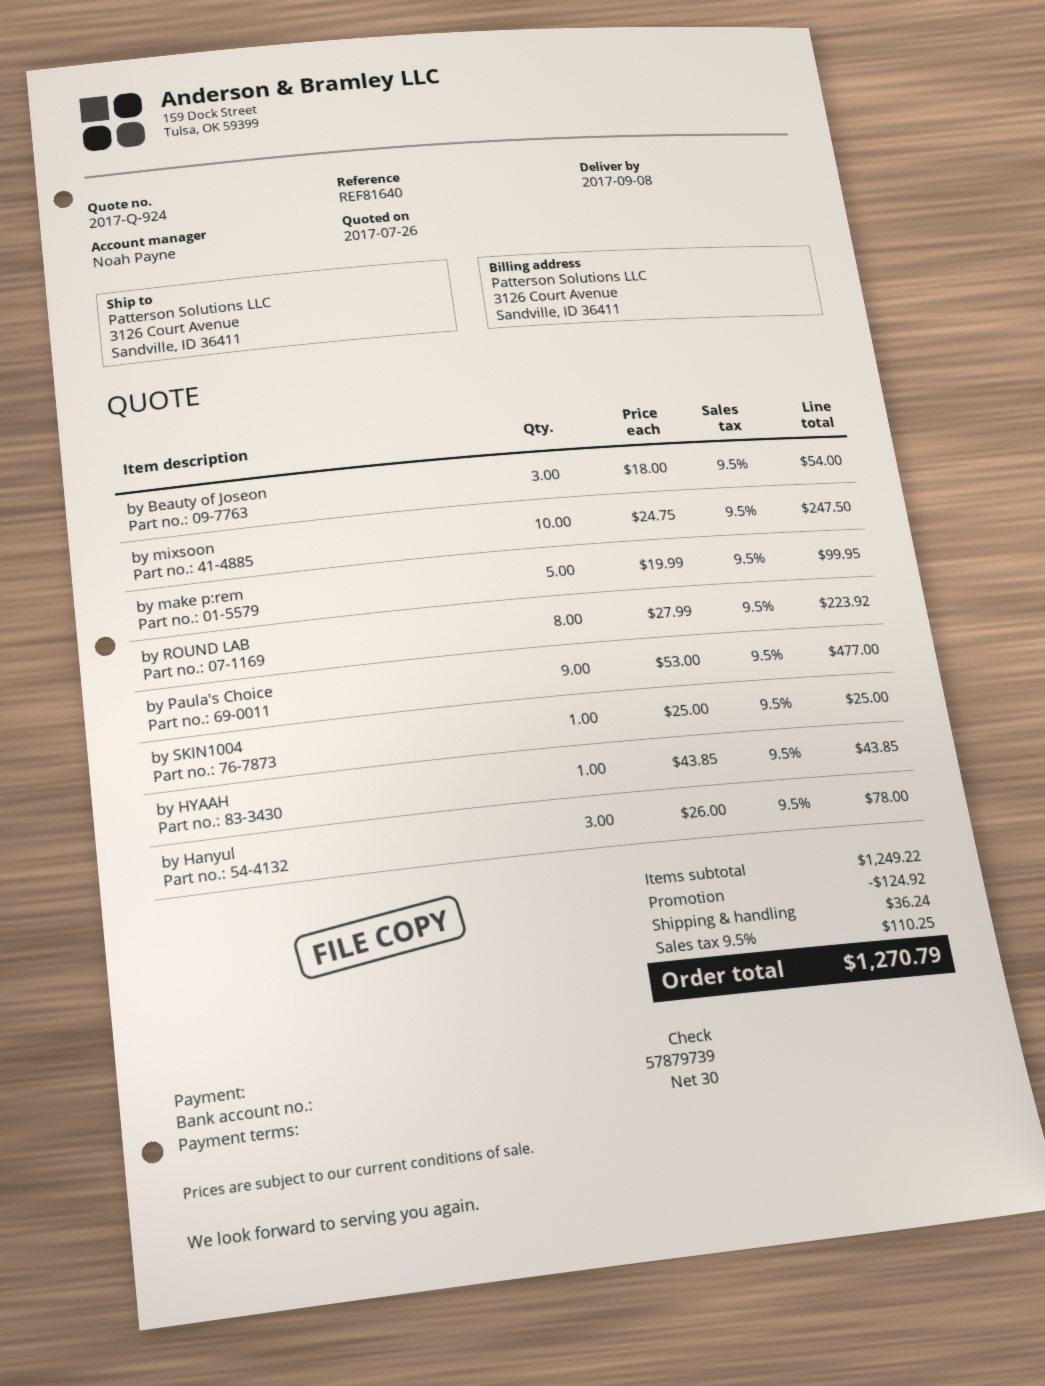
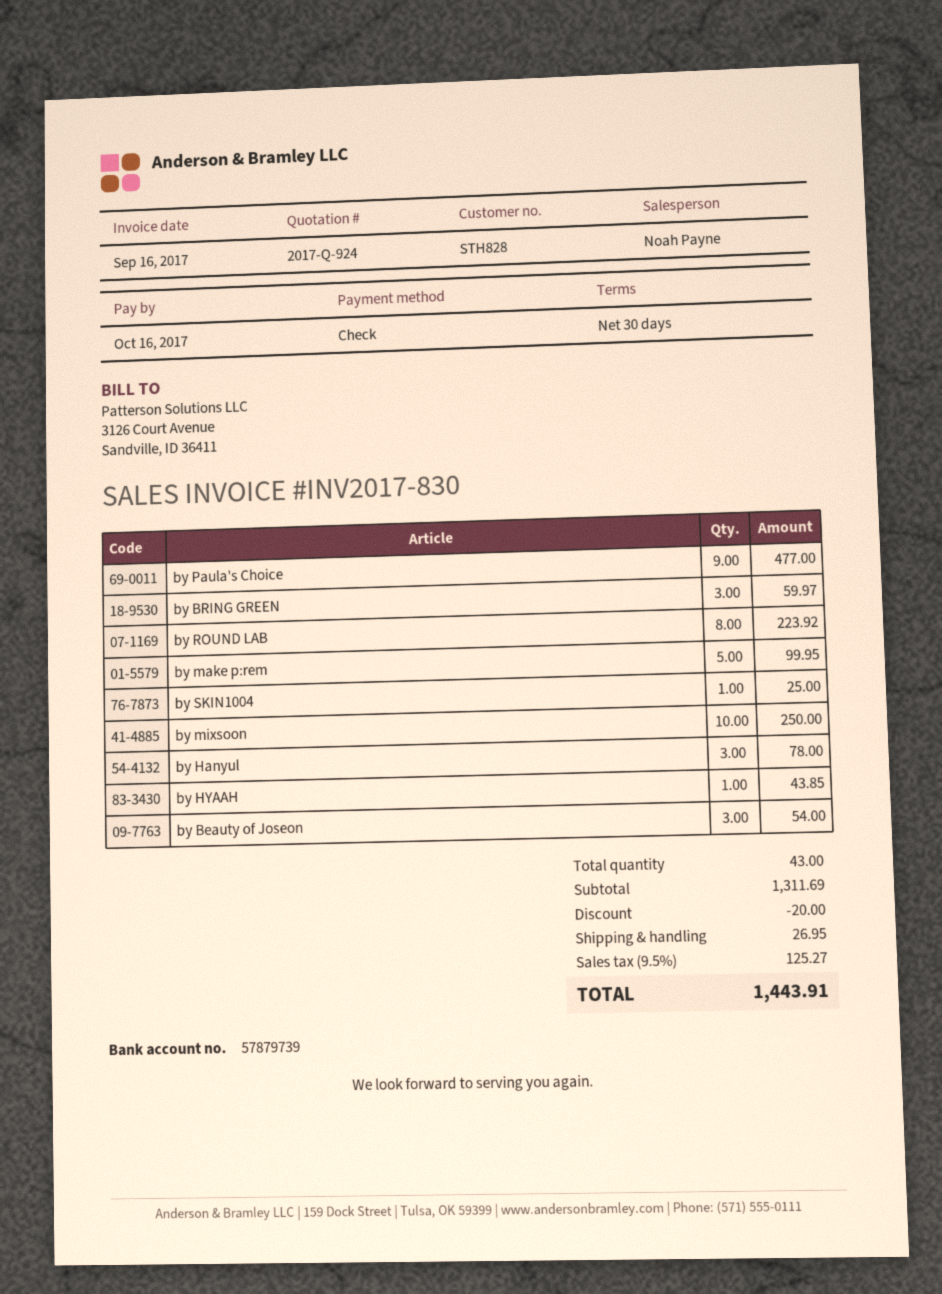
by mixsoon: 10 for 247.50 -> 10 for 250.00
by BRING GREEN: none -> 3 for 59.97
subtotal: 1249.22 -> 1311.69
discount: 124.92 -> 20.00
shipping: 36.24 -> 26.95
tax: 9.5% = 110.25 -> 9.5% = 125.27
total: 1270.79 -> 1443.91

